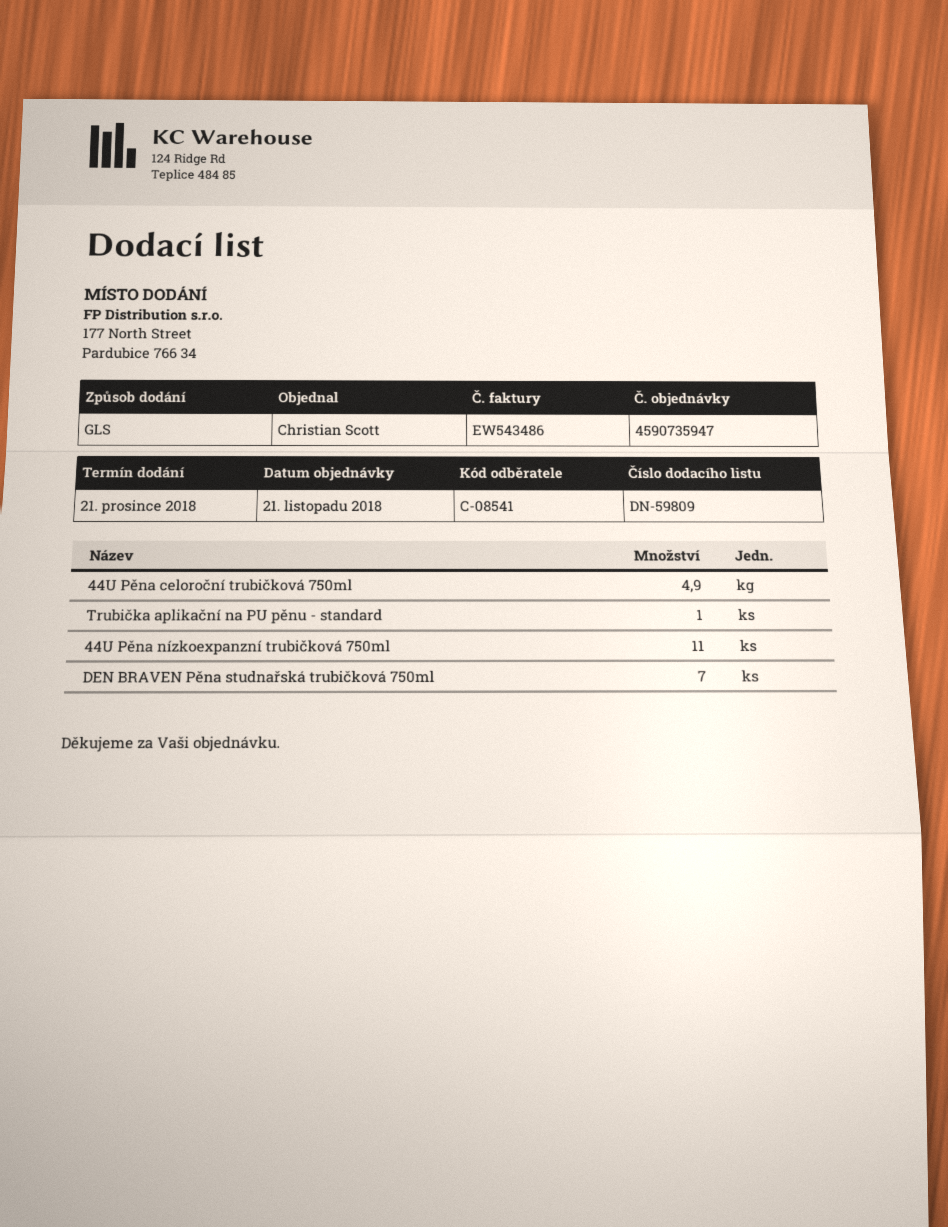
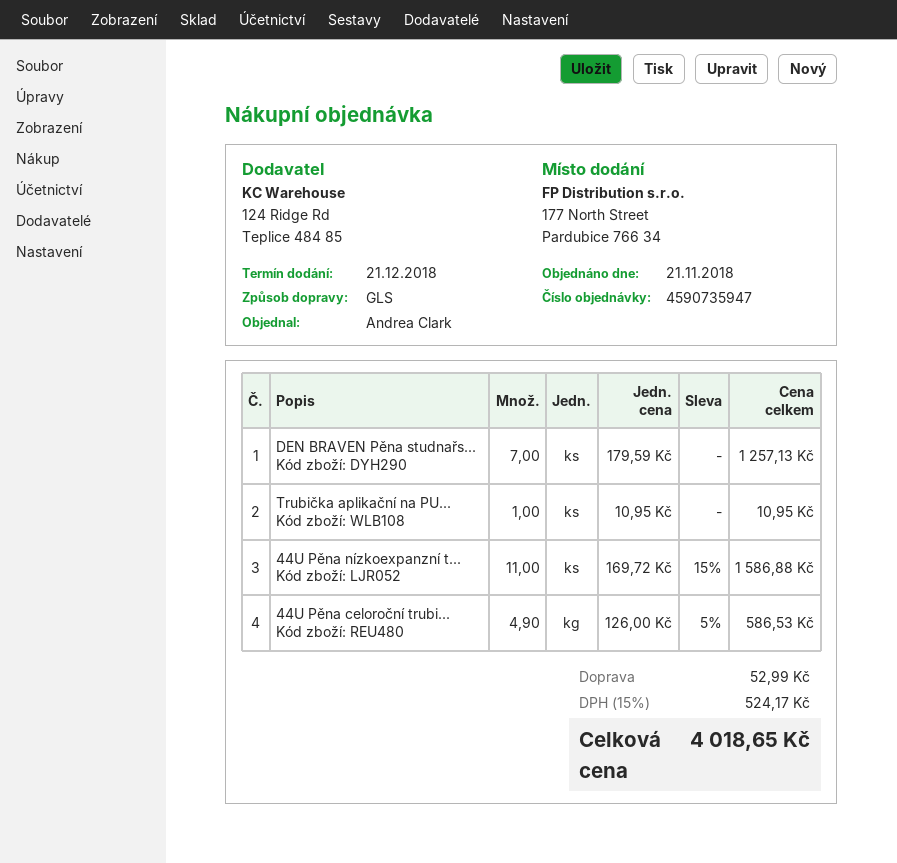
ordered by: Christian Scott -> Andrea Clark

